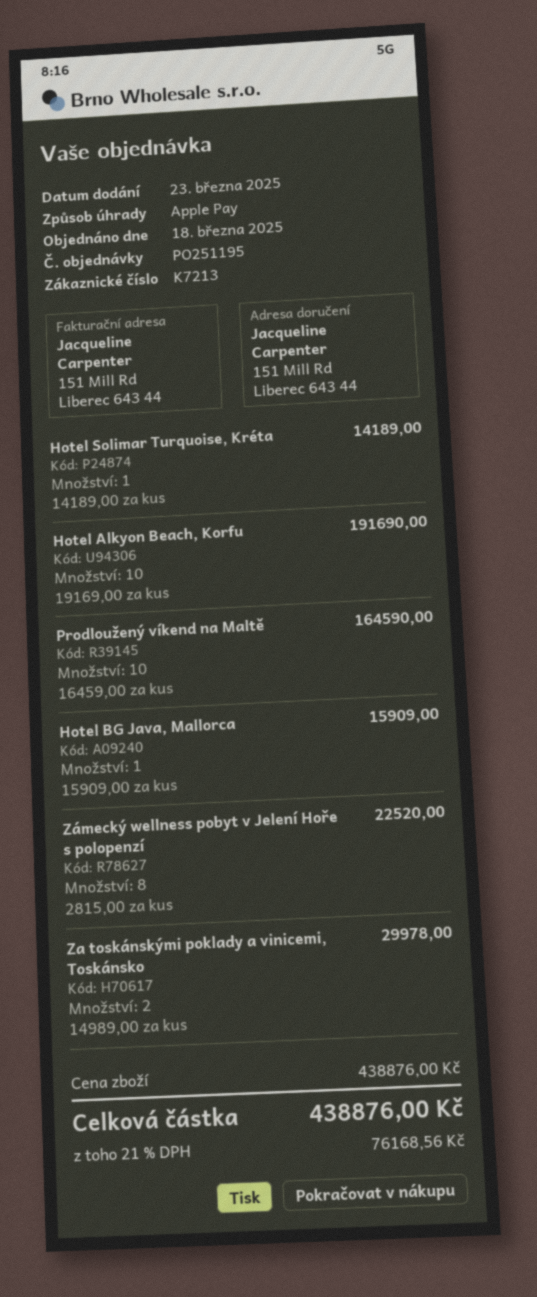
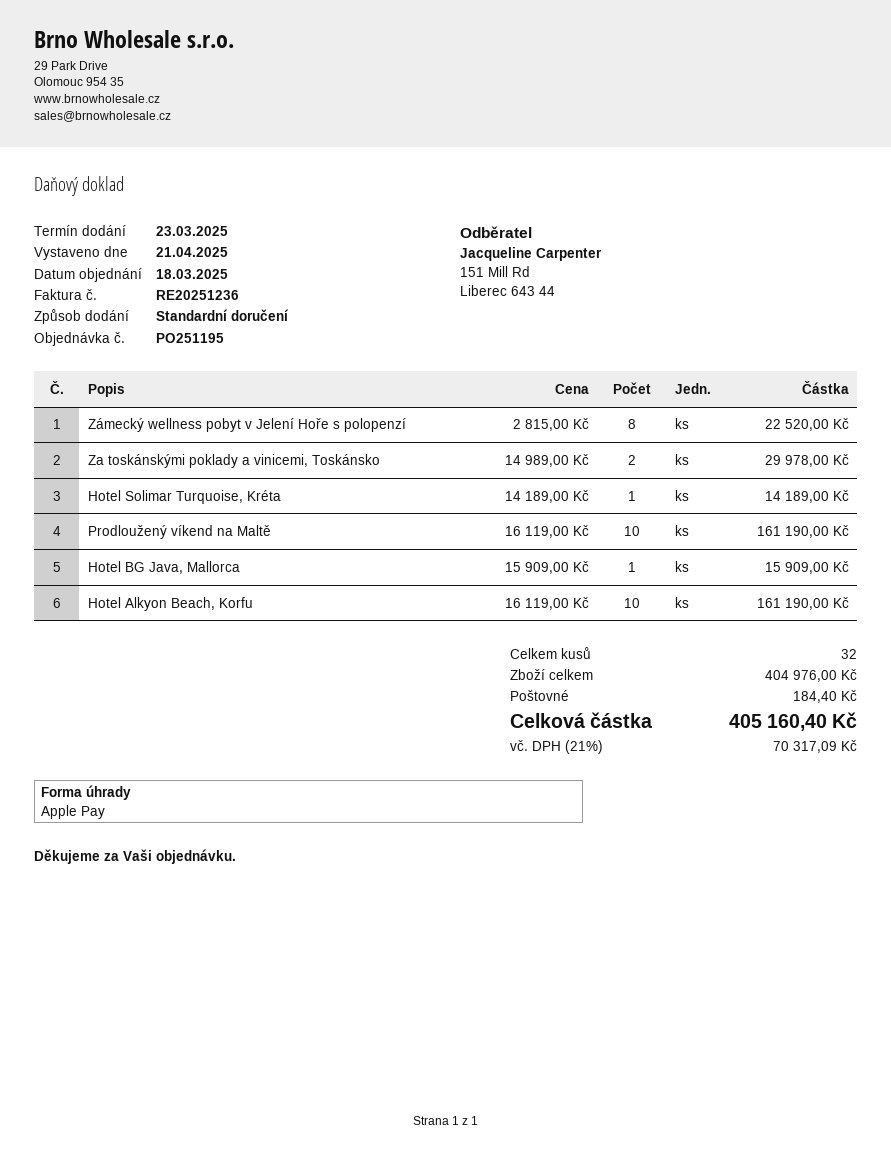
Hotel Alkyon Beach, Korfu: 10 x 19169.00 = 191690.00 -> 10 x 16119.00 = 161190.00
Prodloužený víkend na Maltě: 10 x 16459.00 = 164590.00 -> 10 x 16119.00 = 161190.00
subtotal: 438876.00 -> 404976.00
shipping: none -> 184.40
tax: 21% = 76168.56 -> 21% = 70317.09
total: 438876.00 -> 405160.40

